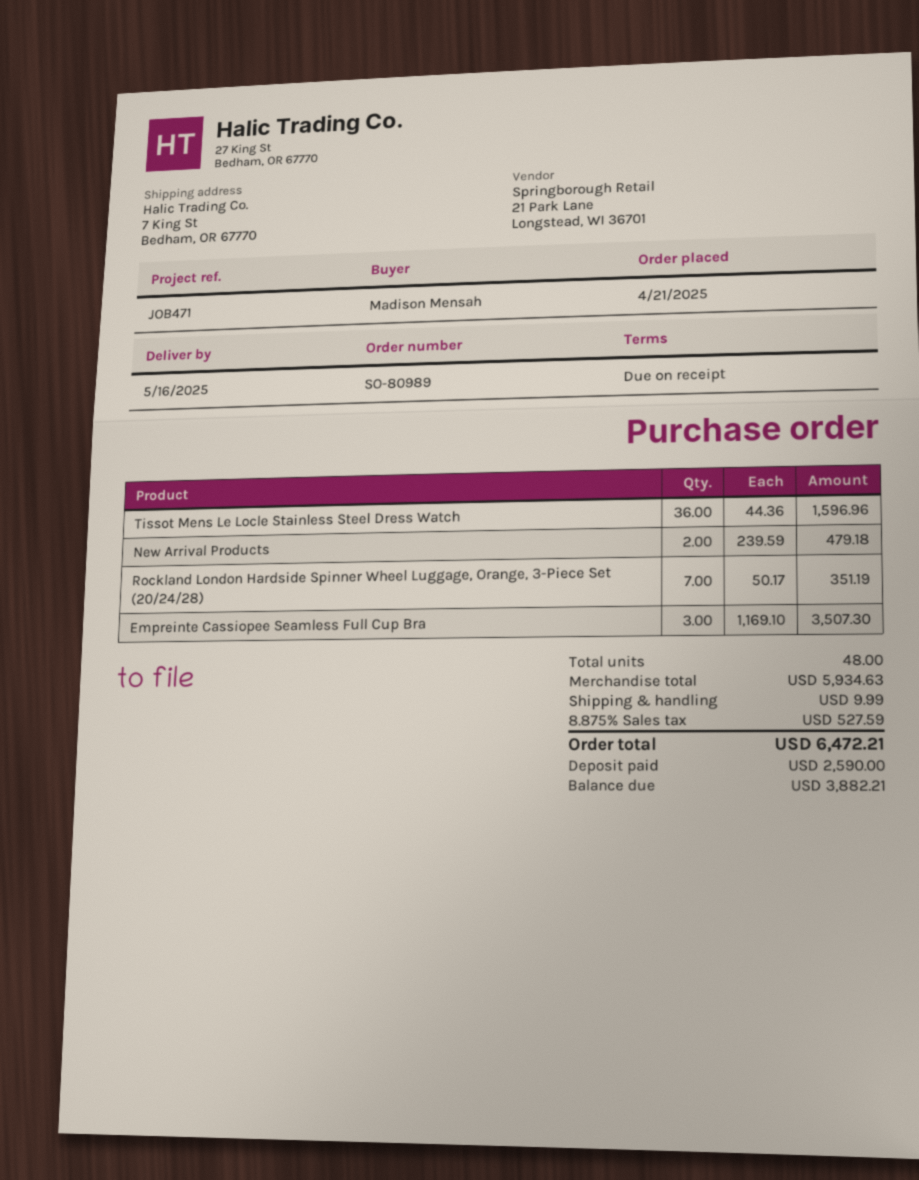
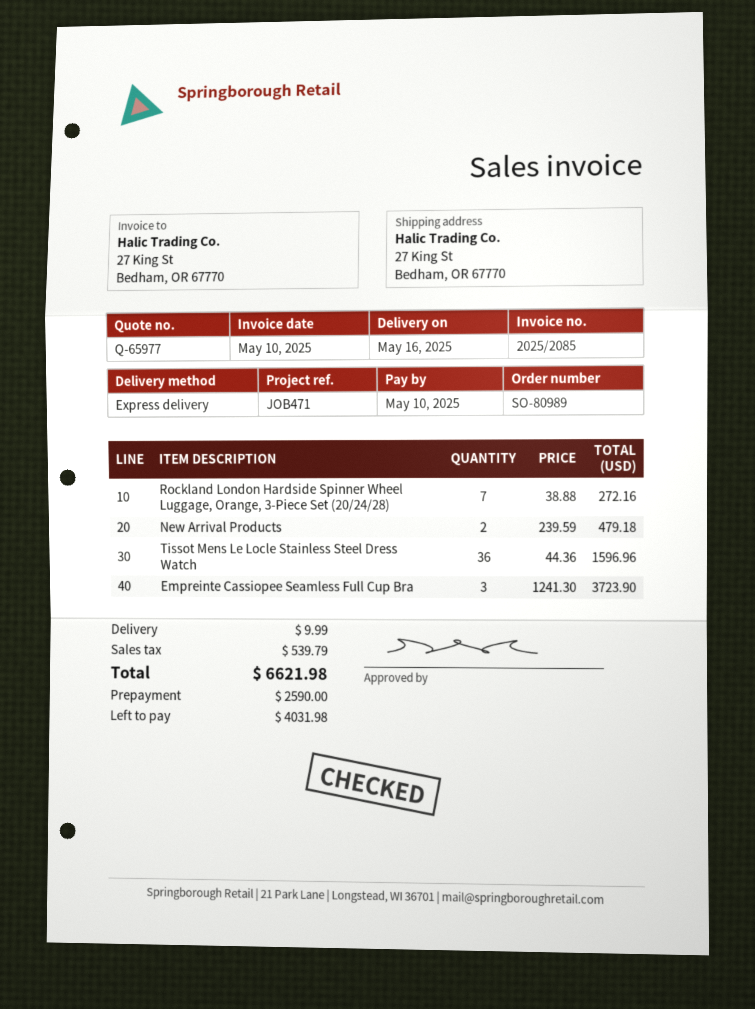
ship to: 7 King St, Bedham, OR 67770 -> 27 King St, Bedham, OR 67770
Rockland London Hardside Spinner Wheel Luggage, Orange, 3-Piece Set (20/24/28): 7 x 50.17 = 351.19 -> 7 x 38.88 = 272.16
Empreinte Cassiopee Seamless Full Cup Bra: 3 x 1169.10 = 3507.30 -> 3 x 1241.30 = 3723.90
tax: 527.59 -> 539.79
total: 6472.21 -> 6621.98
balance: 3882.21 -> 4031.98

